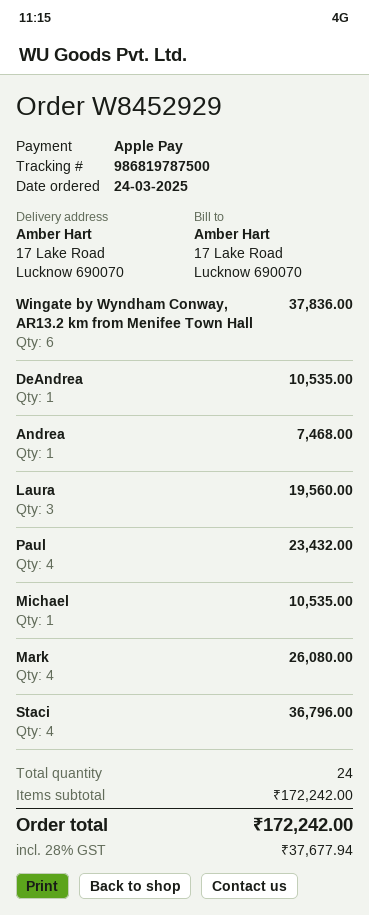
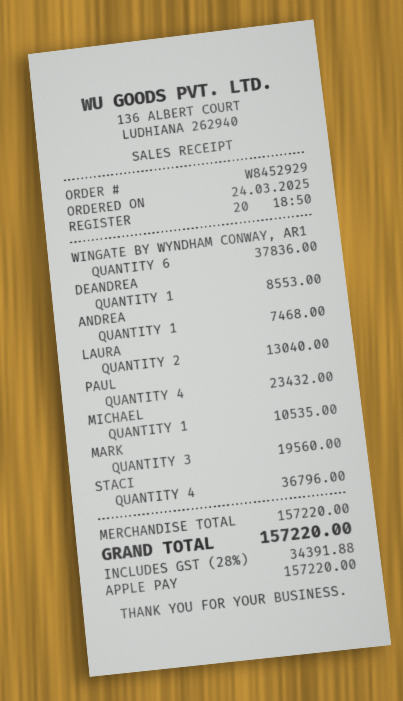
DeAndrea: 1 for 10535.00 -> 1 for 8553.00
Laura: 3 for 19560.00 -> 2 for 13040.00
Mark: 4 for 26080.00 -> 3 for 19560.00
subtotal: 172242.00 -> 157220.00
tax: 28% = 37677.94 -> 28% = 34391.88
total: 172242.00 -> 157220.00

